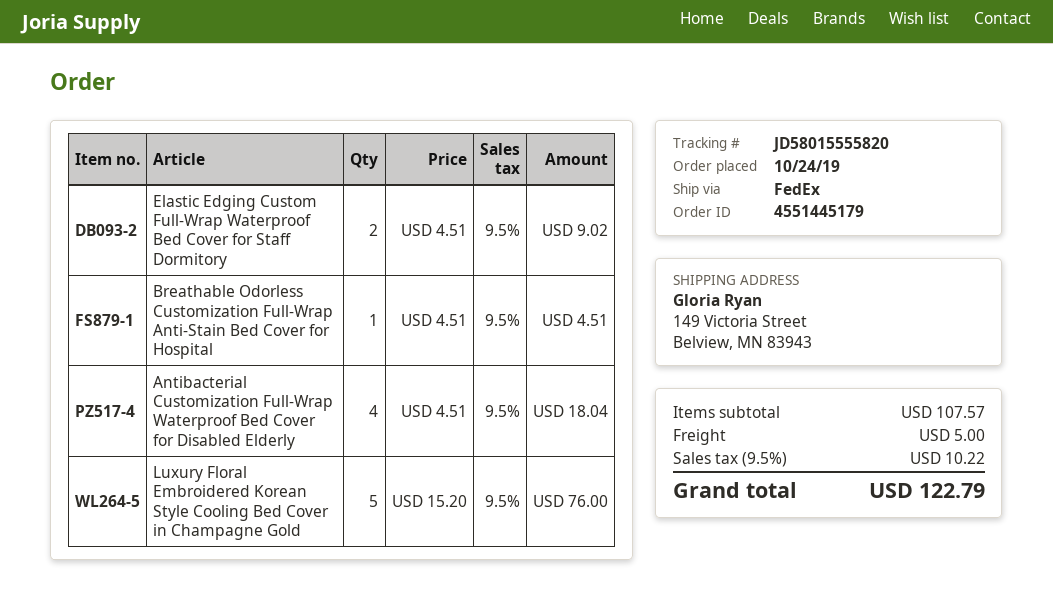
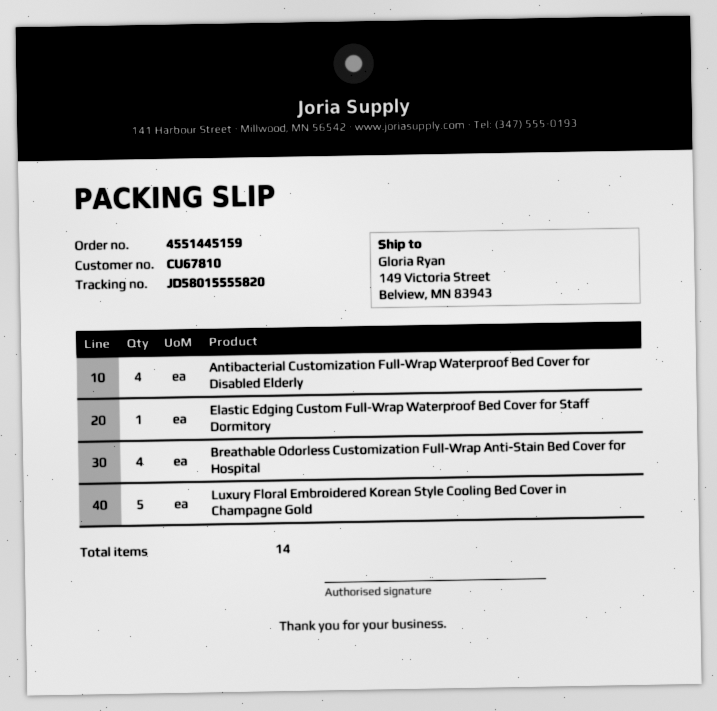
order number: 4551445179 -> 4551445159
Elastic Edging Custom Full-Wrap Waterproof Bed Cover for Staff Dormitory: 2 -> 1
Breathable Odorless Customization Full-Wrap Anti-Stain Bed Cover for Hospital: 1 -> 4

